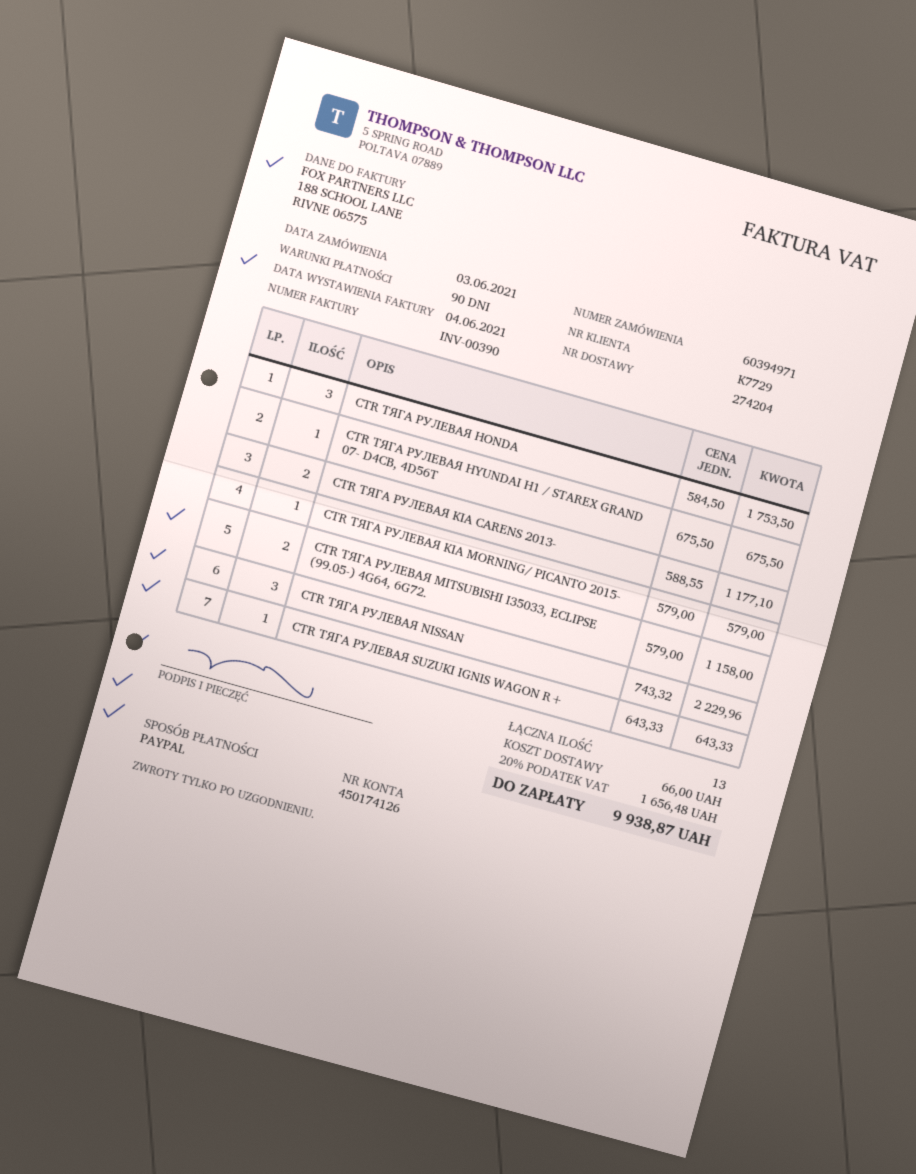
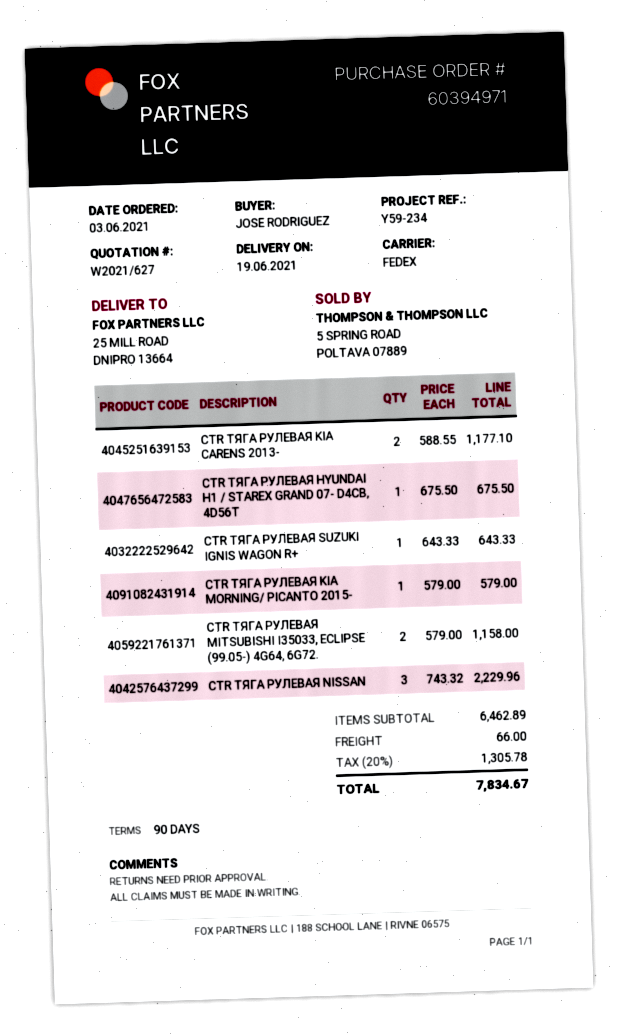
CTR ТЯГА РУЛЕВАЯ HONDA: 3 x 584.50 = 1753.50 -> none
tax: 20% = 1656.48 -> 20% = 1305.78
total: 9938.87 -> 7834.67

